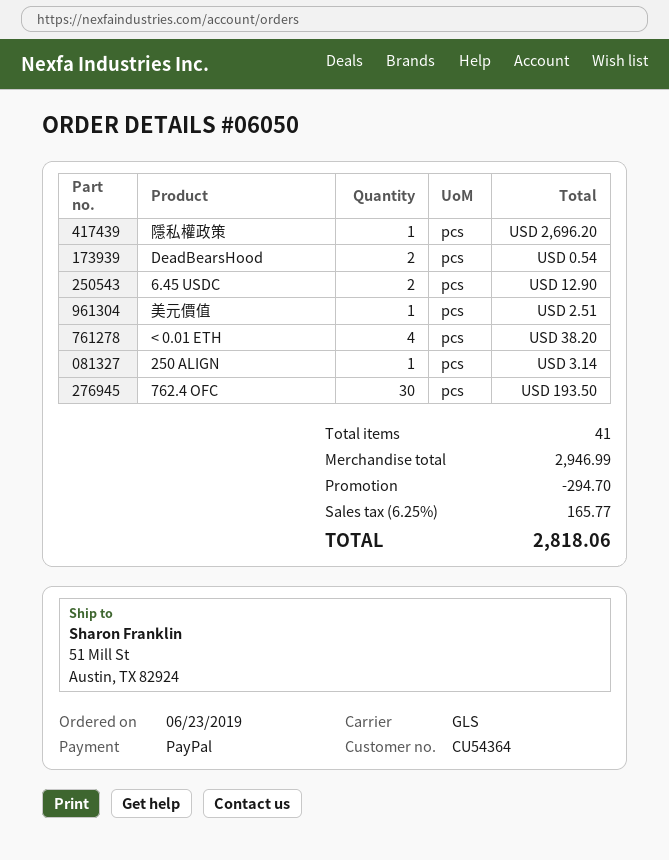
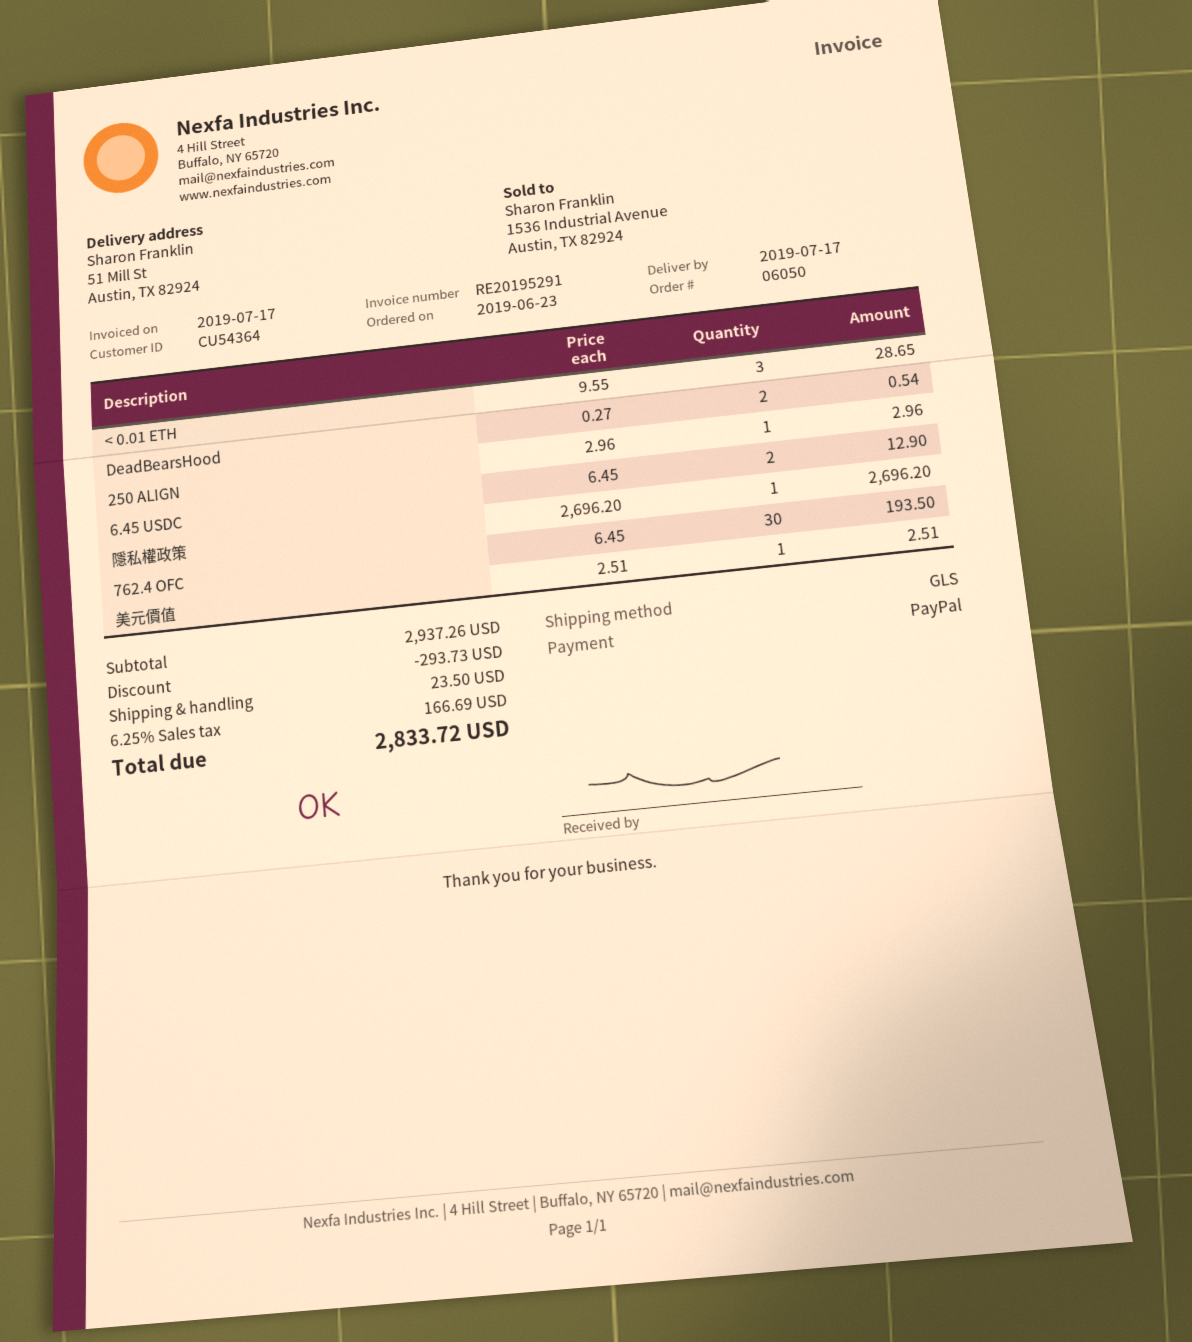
< 0.01 ETH: 4 for 38.20 -> 3 for 28.65
250 ALIGN: 1 for 3.14 -> 1 for 2.96
subtotal: 2946.99 -> 2937.26
discount: 294.70 -> 293.73
shipping: none -> 23.50
tax: 6.25% = 165.77 -> 6.25% = 166.69
total: 2818.06 -> 2833.72

